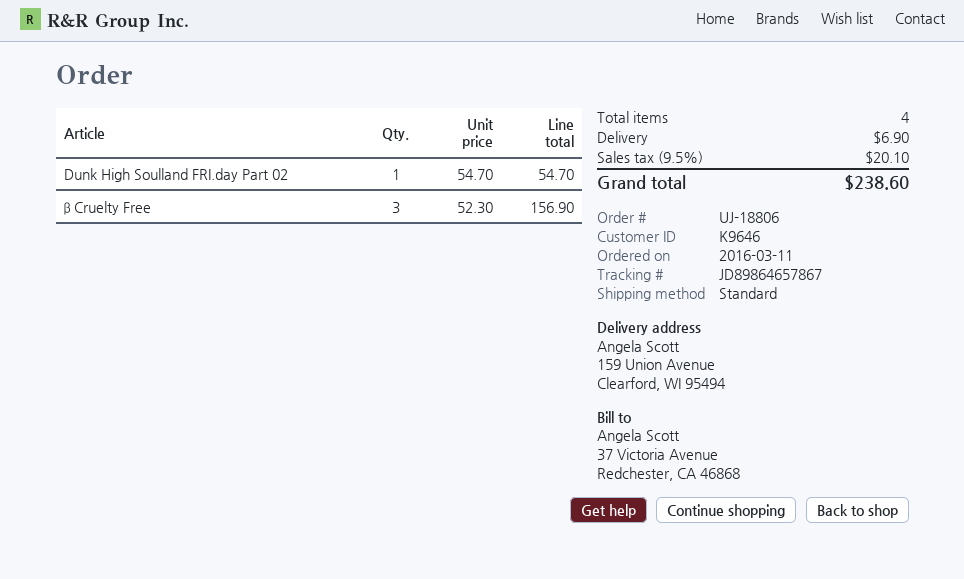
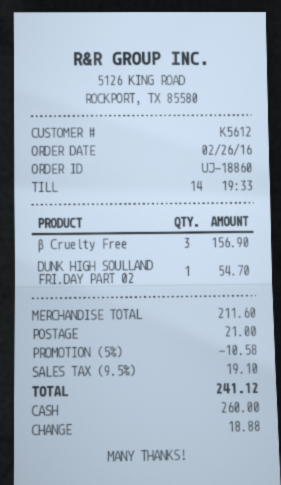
order number: UJ-18806 -> UJ-18860
order date: 2016-03-11 -> 2016-02-26
customer number: K9646 -> K5612
discount: none -> 5% = 10.58
shipping: 6.90 -> 21.00
tax: 9.5% = 20.10 -> 9.5% = 19.10
total: 238.60 -> 241.12

